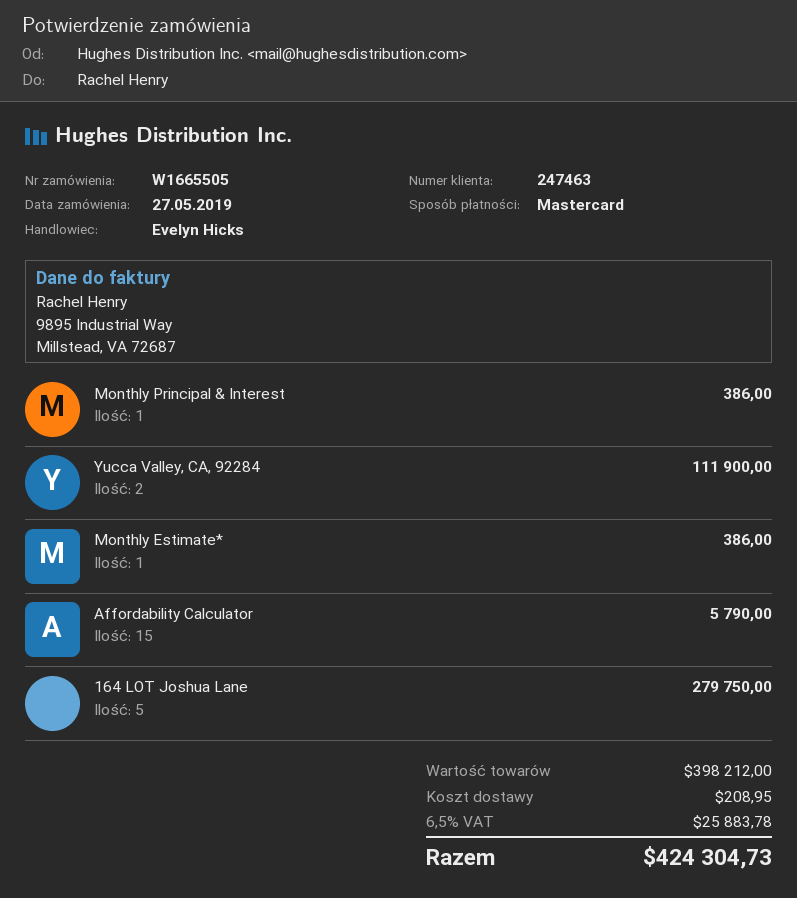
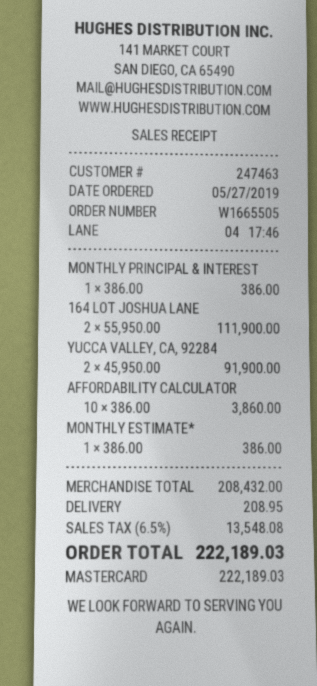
Yucca Valley, CA, 92284: 2 for 111900.00 -> 2 for 91900.00
Affordability Calculator: 15 for 5790.00 -> 10 for 3860.00
164 LOT Joshua Lane: 5 for 279750.00 -> 2 for 111900.00
subtotal: 398212.00 -> 208432.00
tax: 6.5% = 25883.78 -> 6.5% = 13548.08
total: 424304.73 -> 222189.03

